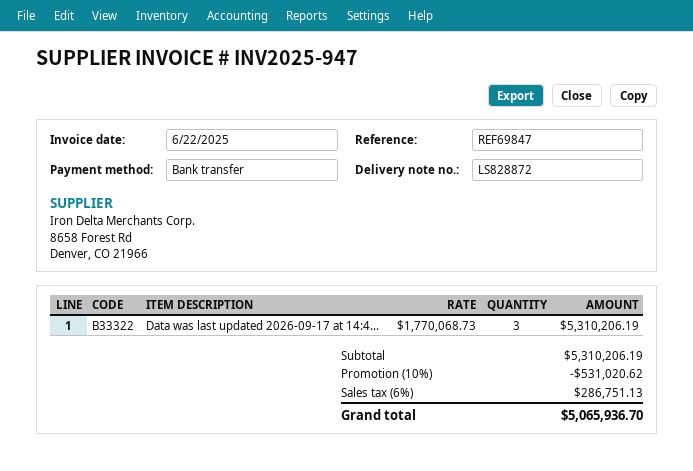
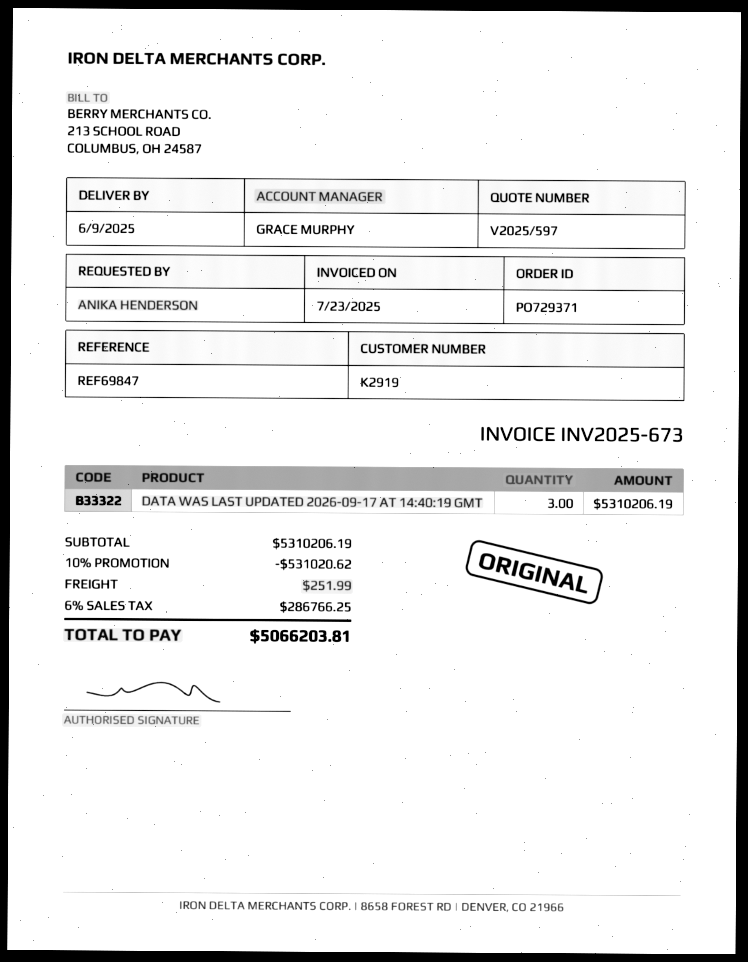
invoice number: INV2025-947 -> INV2025-673
invoice date: 2025-06-22 -> 2025-07-23
shipping: none -> 251.99
tax: 6% = 286751.13 -> 6% = 286766.25
total: 5065936.70 -> 5066203.81

